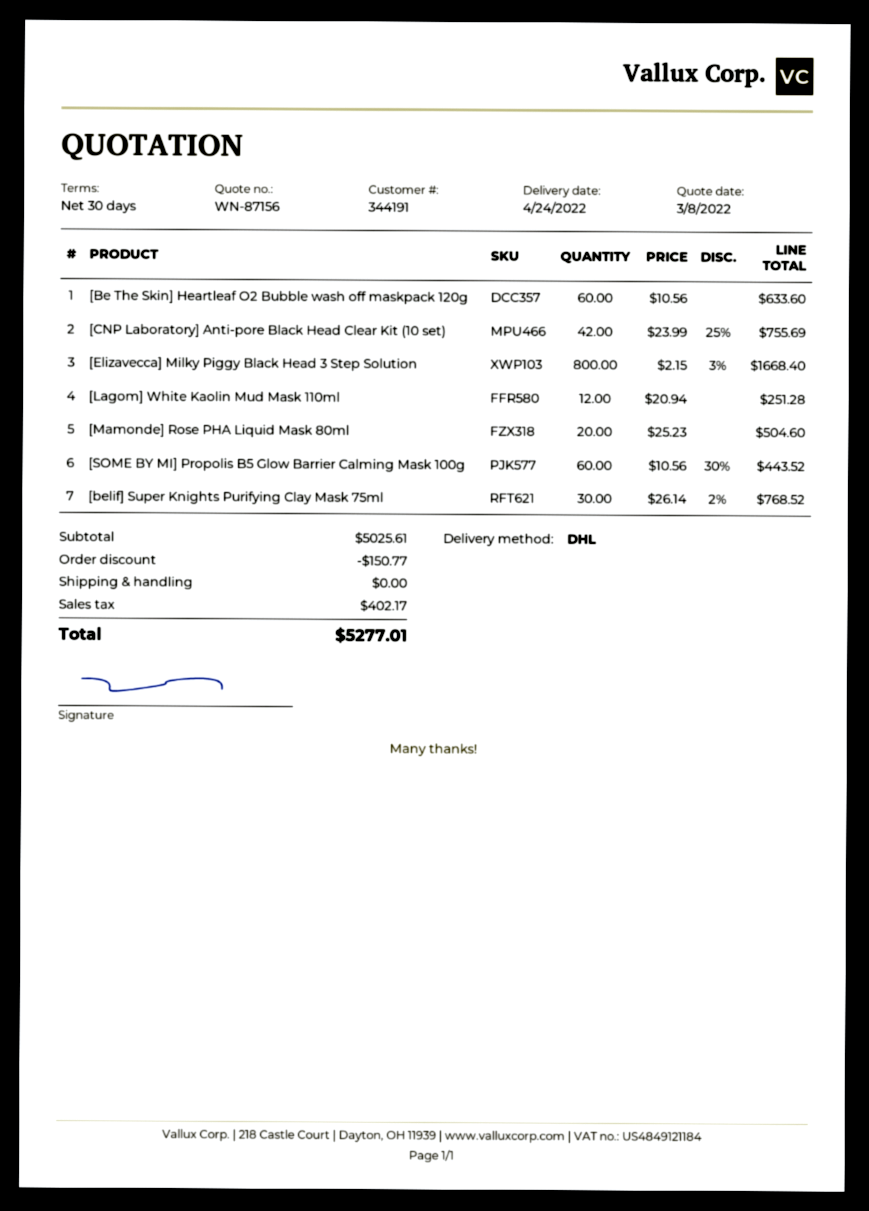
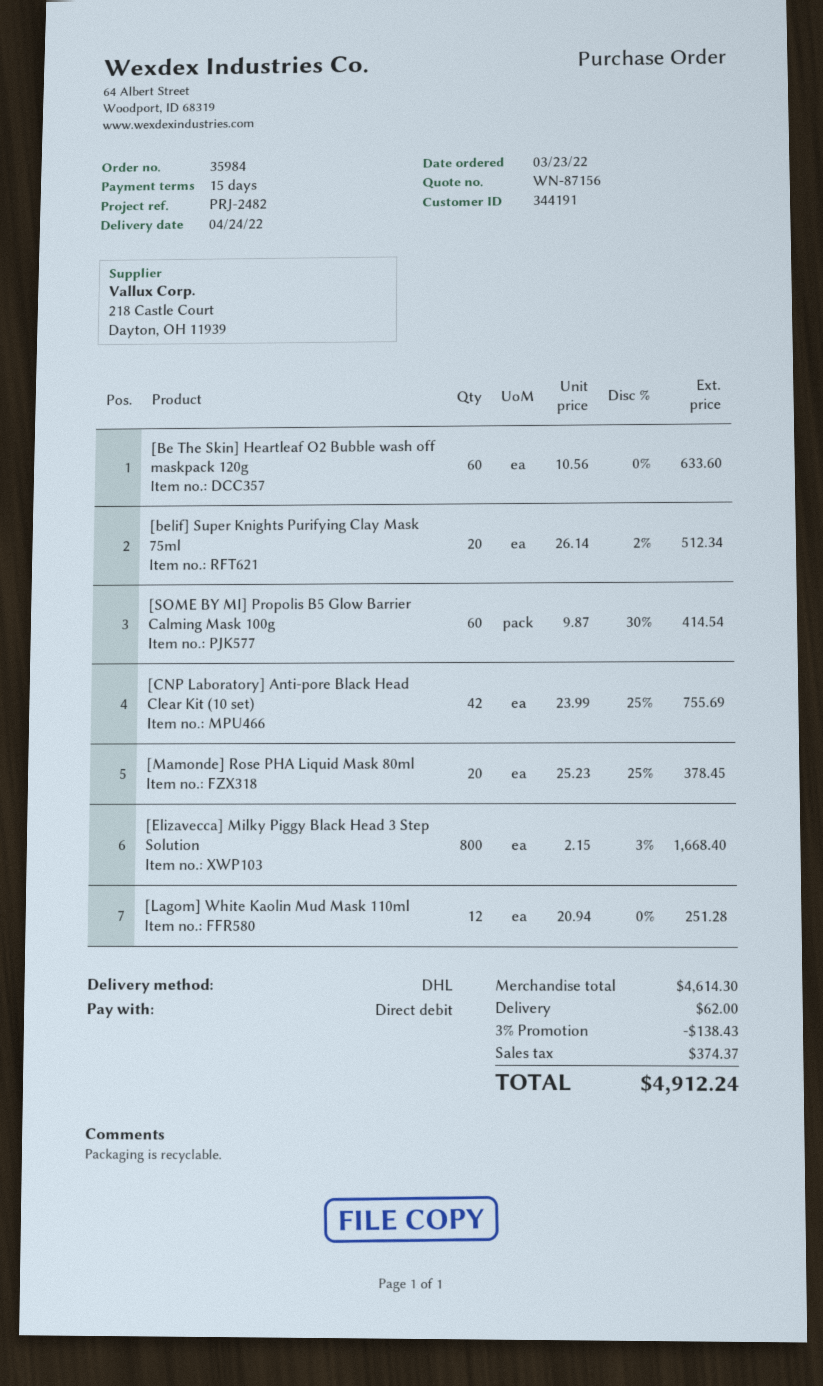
payment terms: 30 days -> 15 days
[Mamonde] Rose PHA Liquid Mask 80ml: 20 x 25.23 = 504.60 -> 20 x 25.23 - 25% = 378.45
[SOME BY MI] Propolis B5 Glow Barrier Calming Mask 100g: 60 x 10.56 - 30% = 443.52 -> 60 x 9.87 - 30% = 414.54
[belif] Super Knights Purifying Clay Mask 75ml: 30 x 26.14 - 2% = 768.52 -> 20 x 26.14 - 2% = 512.34
subtotal: 5025.61 -> 4614.30
discount: 150.77 -> 138.43
shipping: 0.00 -> 62.00
tax: 402.17 -> 374.37
total: 5277.01 -> 4912.24

